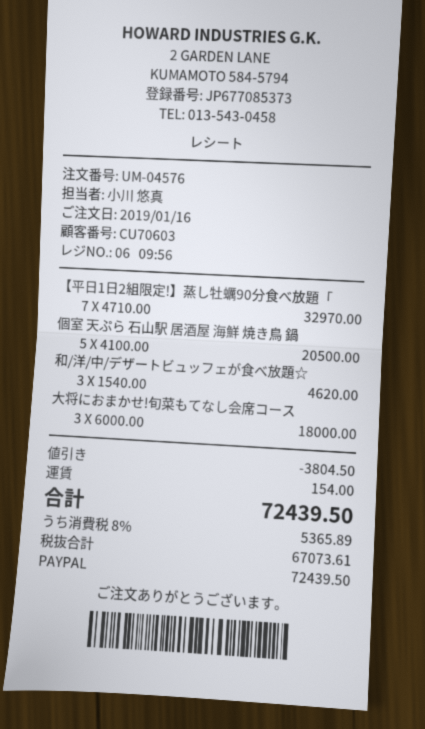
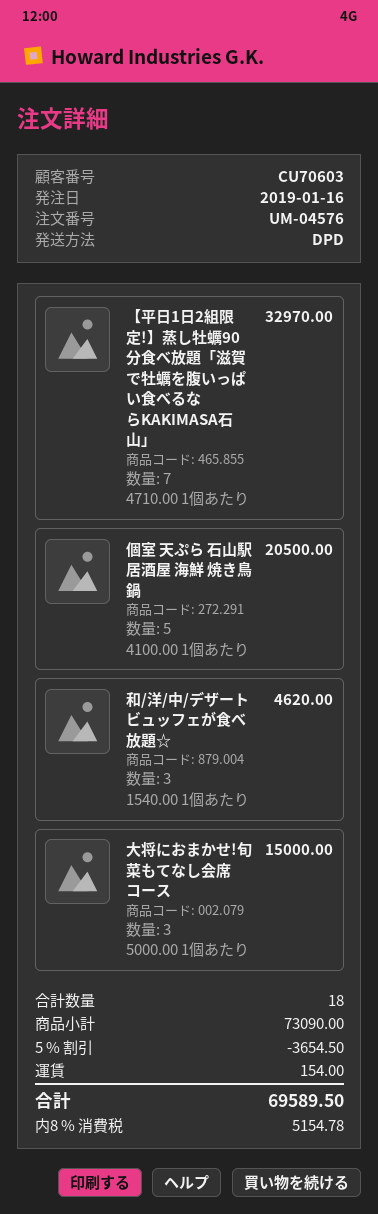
大将におまかせ!旬菜もてなし会席コース: 3 x 6000.00 = 18000.00 -> 3 x 5000.00 = 15000.00
discount: 3804.50 -> 3654.50
tax: 8% = 5365.89 -> 8% = 5154.78
total: 72439.50 -> 69589.50

